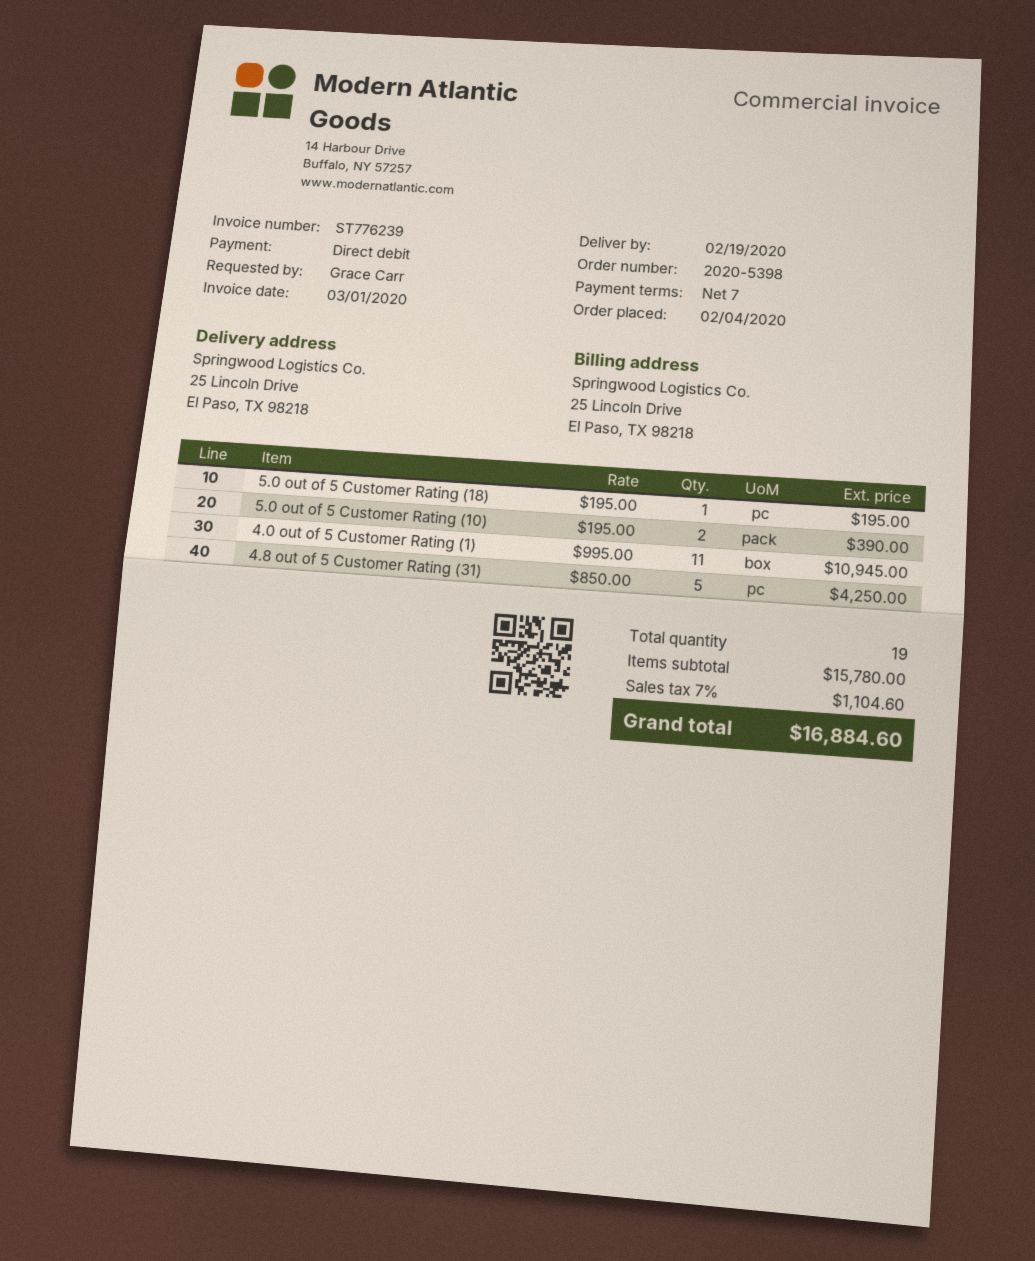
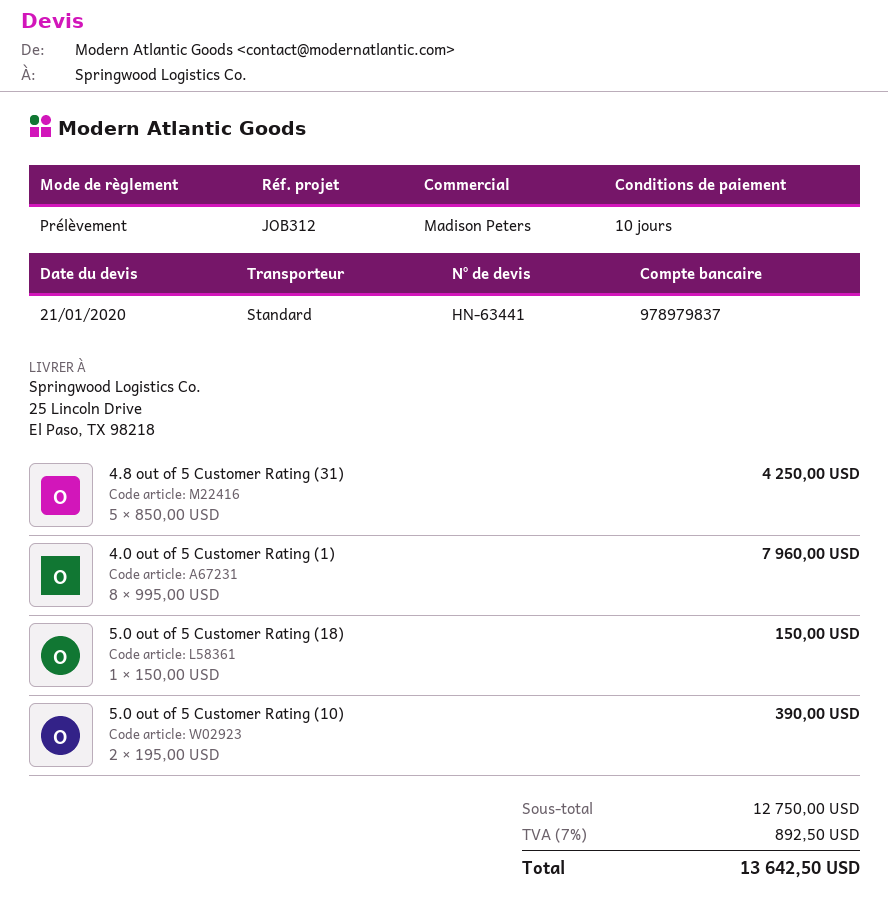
payment terms: 7 days -> 10 days
5.0 out of 5 Customer Rating (18): 1 x 195.00 = 195.00 -> 1 x 150.00 = 150.00
4.0 out of 5 Customer Rating (1): 11 x 995.00 = 10945.00 -> 8 x 995.00 = 7960.00
subtotal: 15780.00 -> 12750.00
tax: 7% = 1104.60 -> 7% = 892.50
total: 16884.60 -> 13642.50

